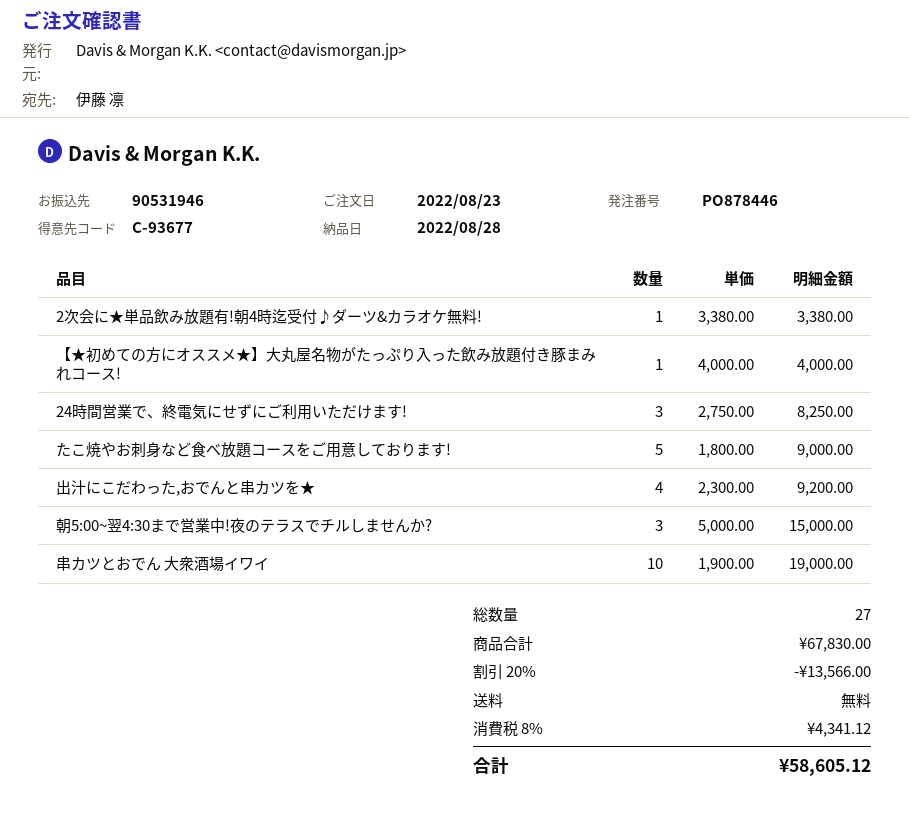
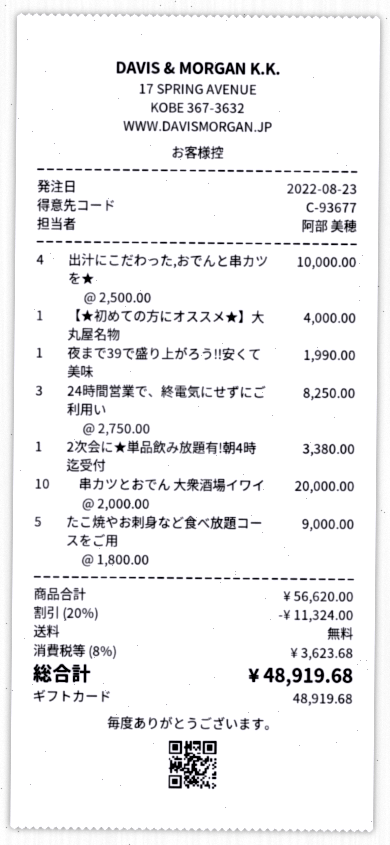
出汁にこだわった,おでんと串カツを★: 4 x 2300.00 = 9200.00 -> 4 x 2500.00 = 10000.00
朝5:00~翌4:30まで営業中!夜のテラスでチルしませんか?: 3 x 5000.00 = 15000.00 -> none
串カツとおでん 大衆酒場イワイ: 10 x 1900.00 = 19000.00 -> 10 x 2000.00 = 20000.00
夜まで39で盛り上がろう!!安くて美味: none -> 1 x 1990.00 = 1990.00
subtotal: 67830.00 -> 56620.00
discount: 20% = 13566.00 -> 20% = 11324.00
tax: 8% = 4341.12 -> 8% = 3623.68
total: 58605.12 -> 48919.68

